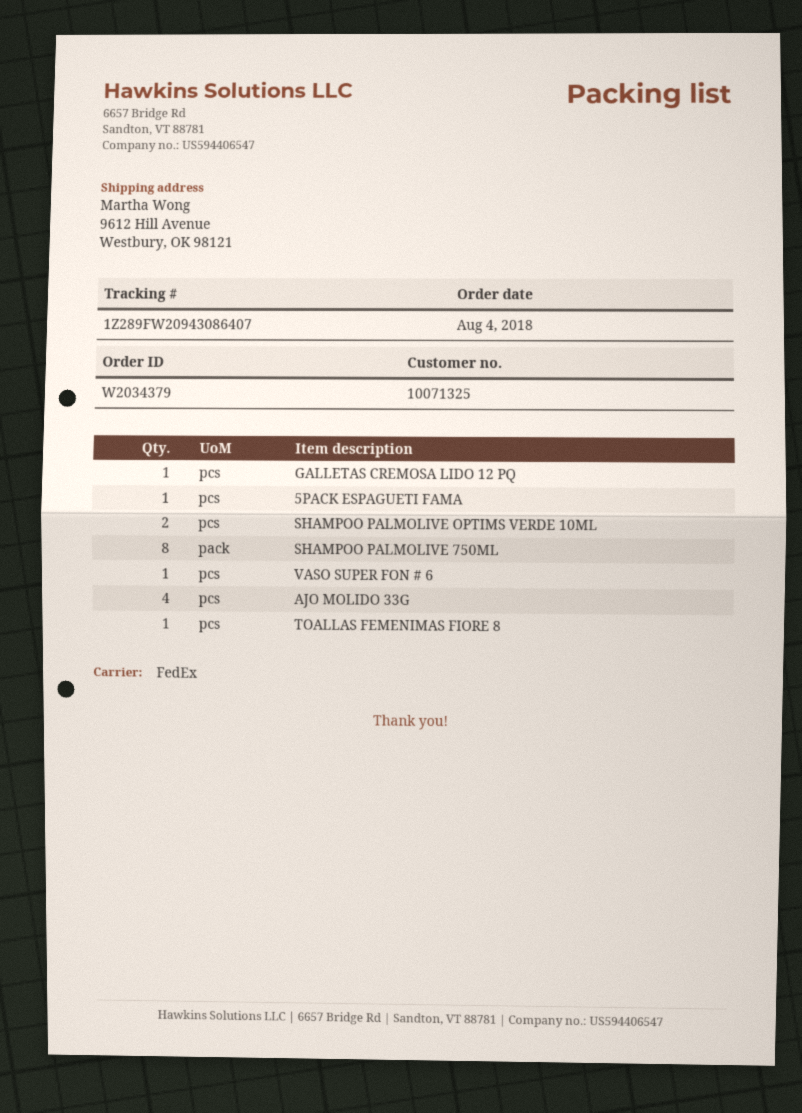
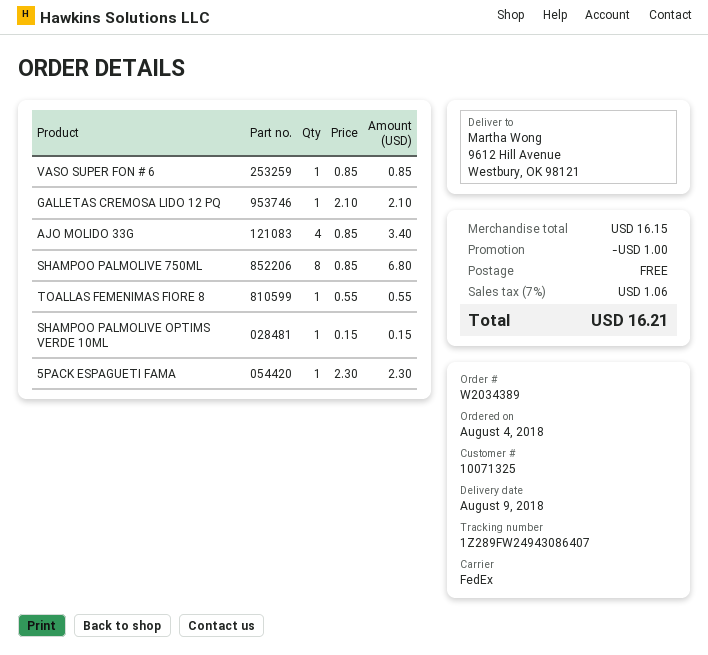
order number: W2034379 -> W2034389
tracking number: 1Z289FW20943086407 -> 1Z289FW24943086407
SHAMPOO PALMOLIVE OPTIMS VERDE 10ML: 2 -> 1

